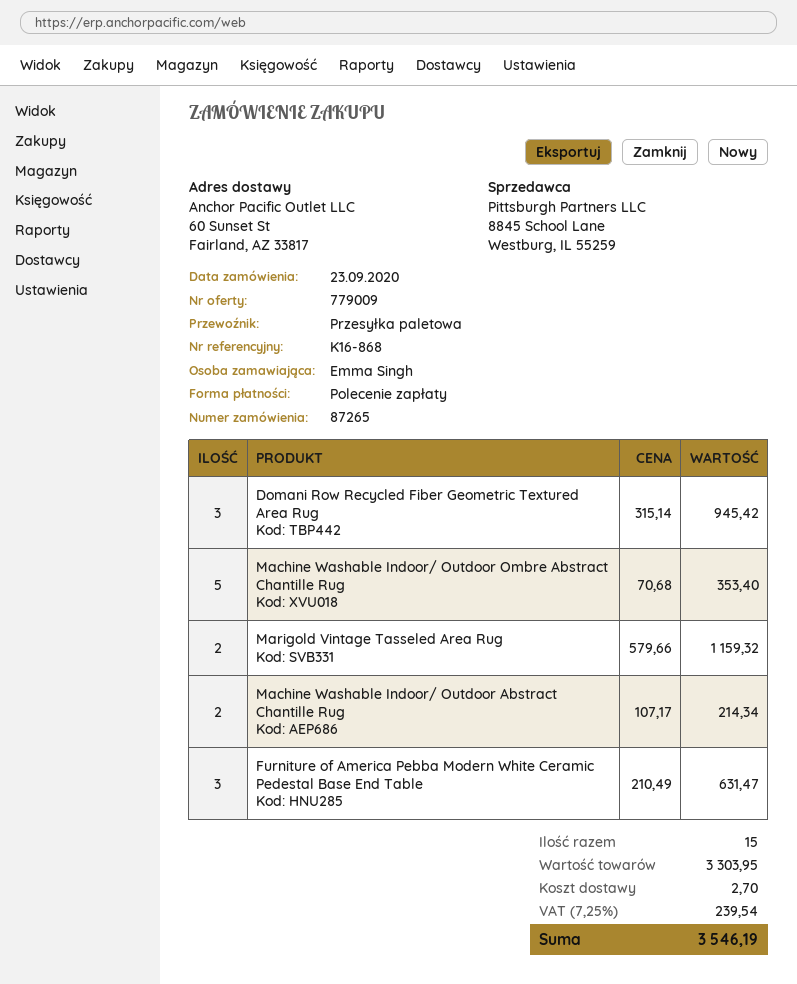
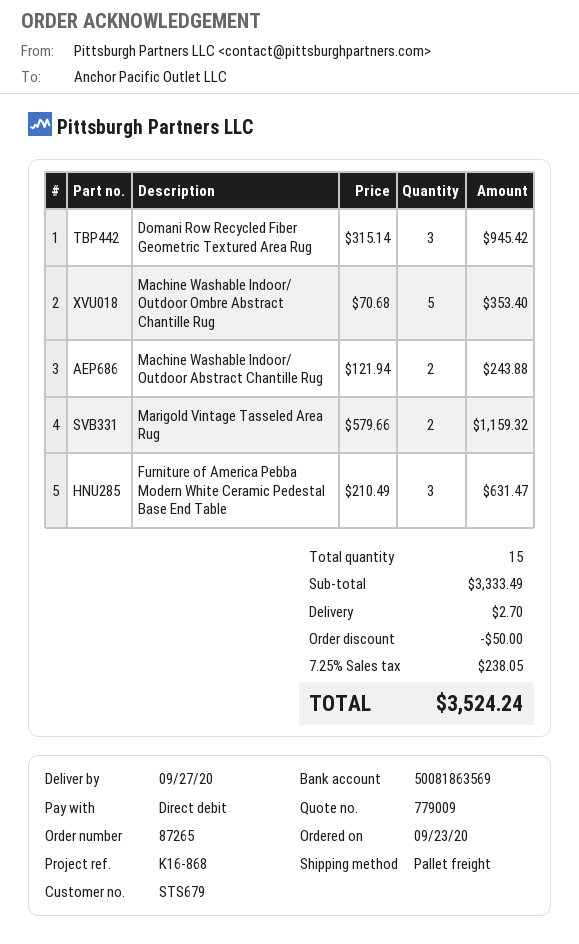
Machine Washable Indoor/ Outdoor Abstract Chantille Rug: 2 x 107.17 = 214.34 -> 2 x 121.94 = 243.88
subtotal: 3303.95 -> 3333.49
discount: none -> 50.00
tax: 7.25% = 239.54 -> 7.25% = 238.05
total: 3546.19 -> 3524.24

